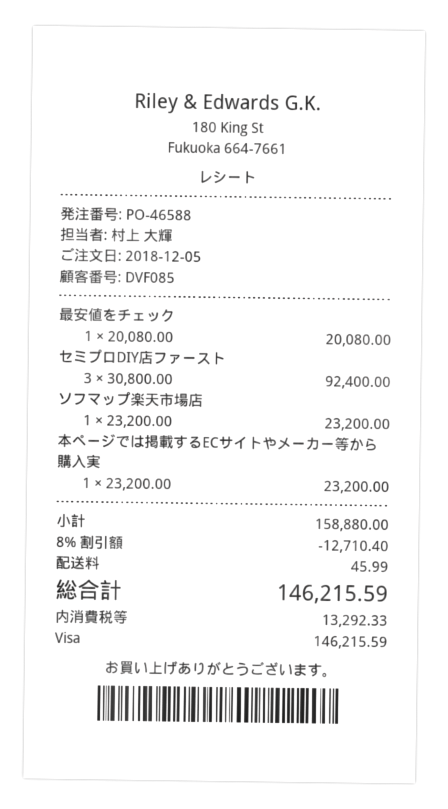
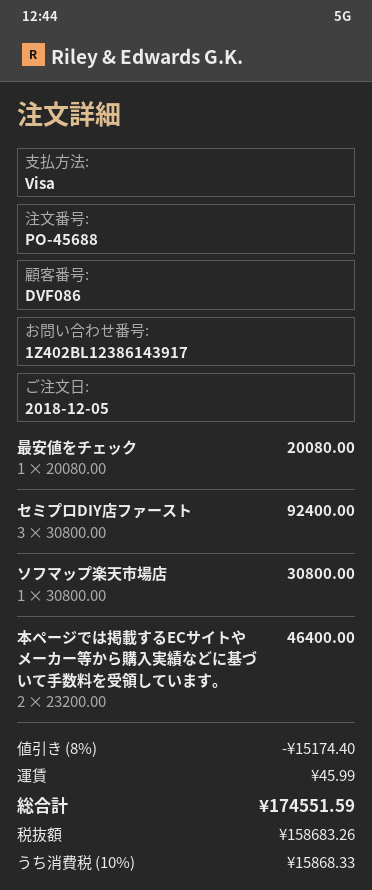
order number: PO-46588 -> PO-45688
customer number: DVF085 -> DVF086
ソフマップ楽天市場店: 1 x 23200.00 = 23200.00 -> 1 x 30800.00 = 30800.00
本ページでは掲載するECサイトやメーカー等から購入実: 1 x 23200.00 = 23200.00 -> 2 x 23200.00 = 46400.00
discount: 8% = 12710.40 -> 8% = 15174.40
tax: 13292.33 -> 15868.33
total: 146215.59 -> 174551.59

